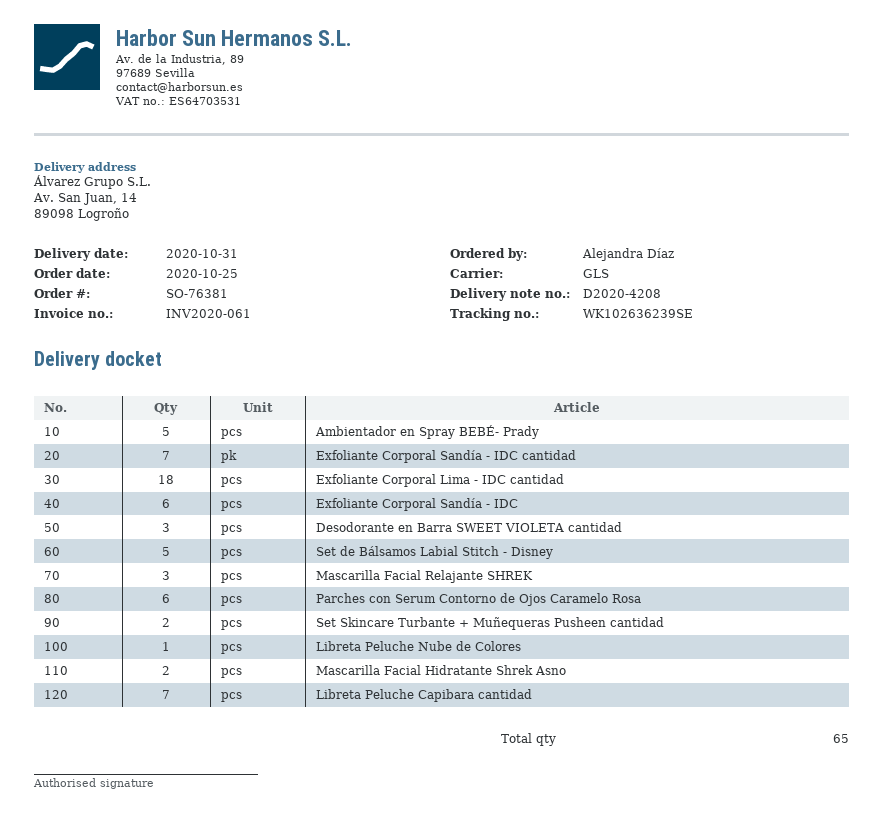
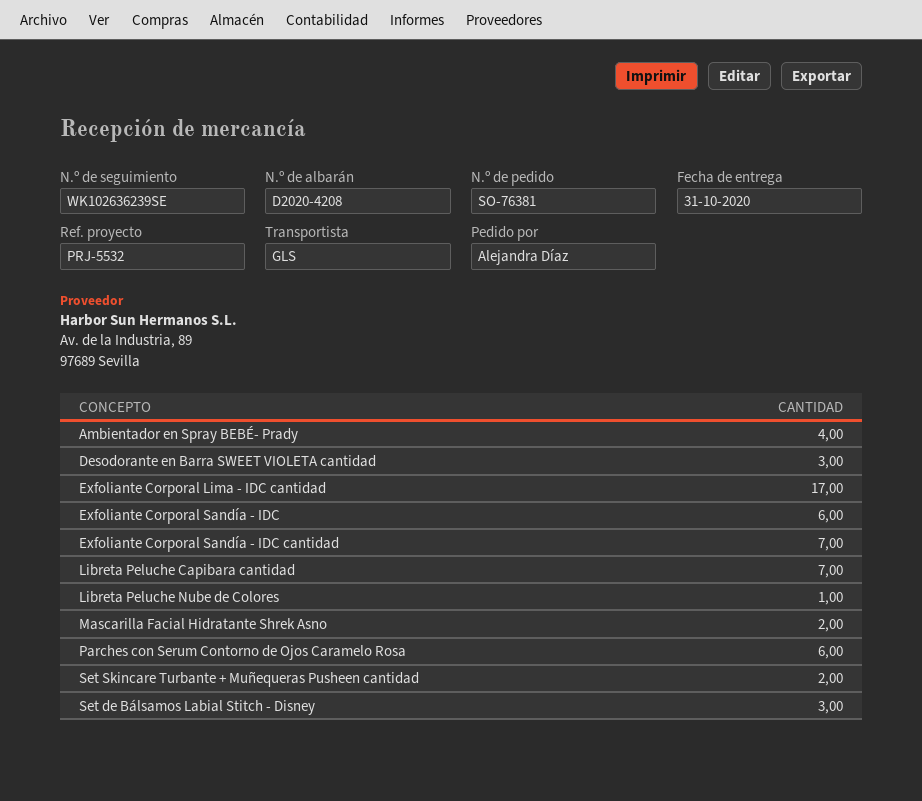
Ambientador en Spray BEBÉ- Prady: 5 -> 4
Exfoliante Corporal Lima - IDC cantidad: 18 -> 17
Set de Bálsamos Labial Stitch - Disney: 5 -> 3
Mascarilla Facial Relajante SHREK: 3 -> none

